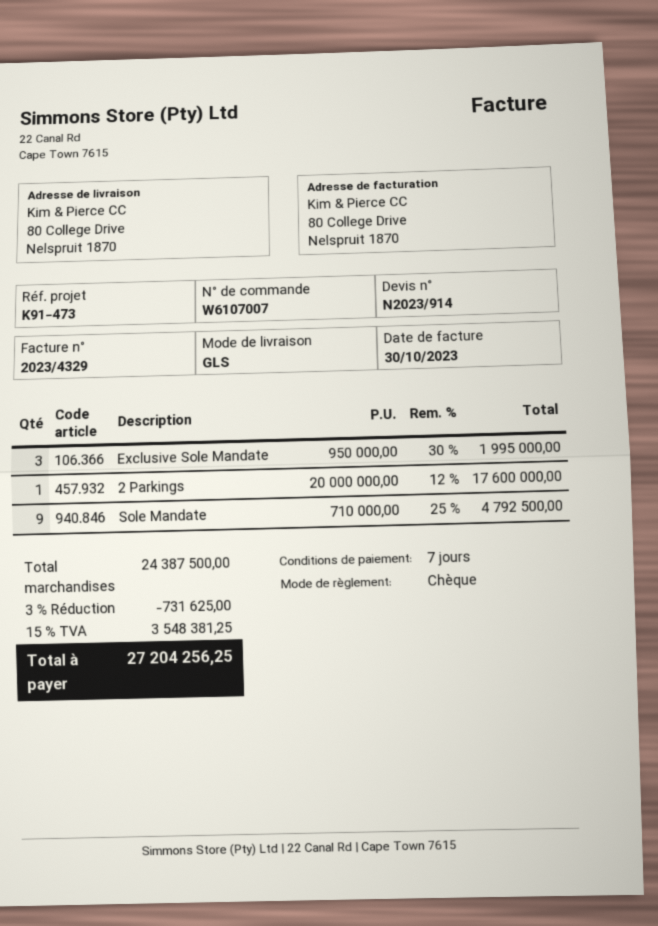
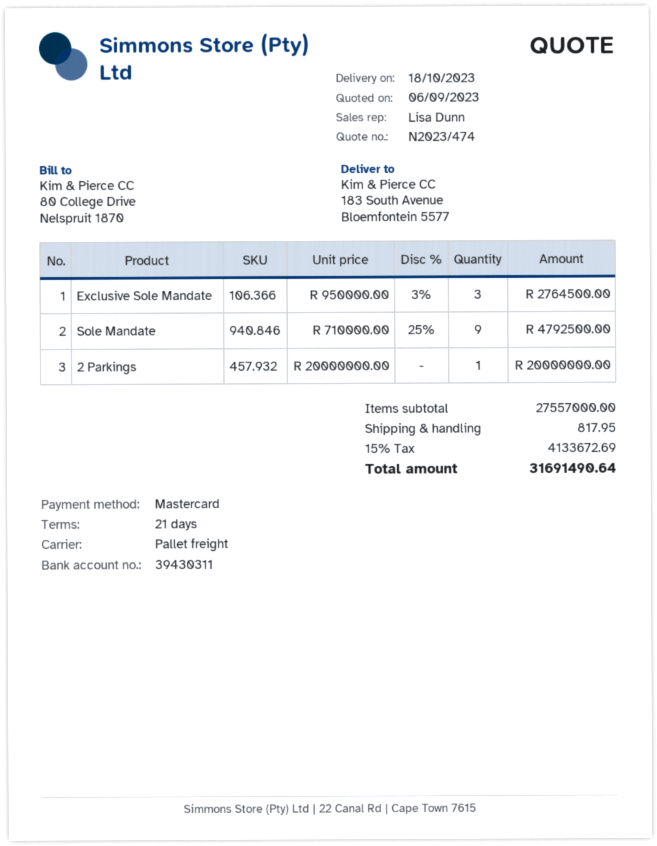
quote number: N2023/914 -> N2023/474
payment terms: 7 days -> 21 days
payment method: cheque -> Mastercard
shipping method: GLS -> pallet freight
ship to: 80 College Drive, Nelspruit 1870 -> 183 South Avenue, Bloemfontein 5577
Exclusive Sole Mandate: 3 x 950000.00 - 30% = 1995000.00 -> 3 x 950000.00 - 3% = 2764500.00
2 Parkings: 1 x 20000000.00 - 12% = 17600000.00 -> 1 x 20000000.00 = 20000000.00
subtotal: 24387500.00 -> 27557000.00
discount: 3% = 731625.00 -> none
shipping: none -> 817.95
tax: 15% = 3548381.25 -> 15% = 4133672.69
total: 27204256.25 -> 31691490.64

